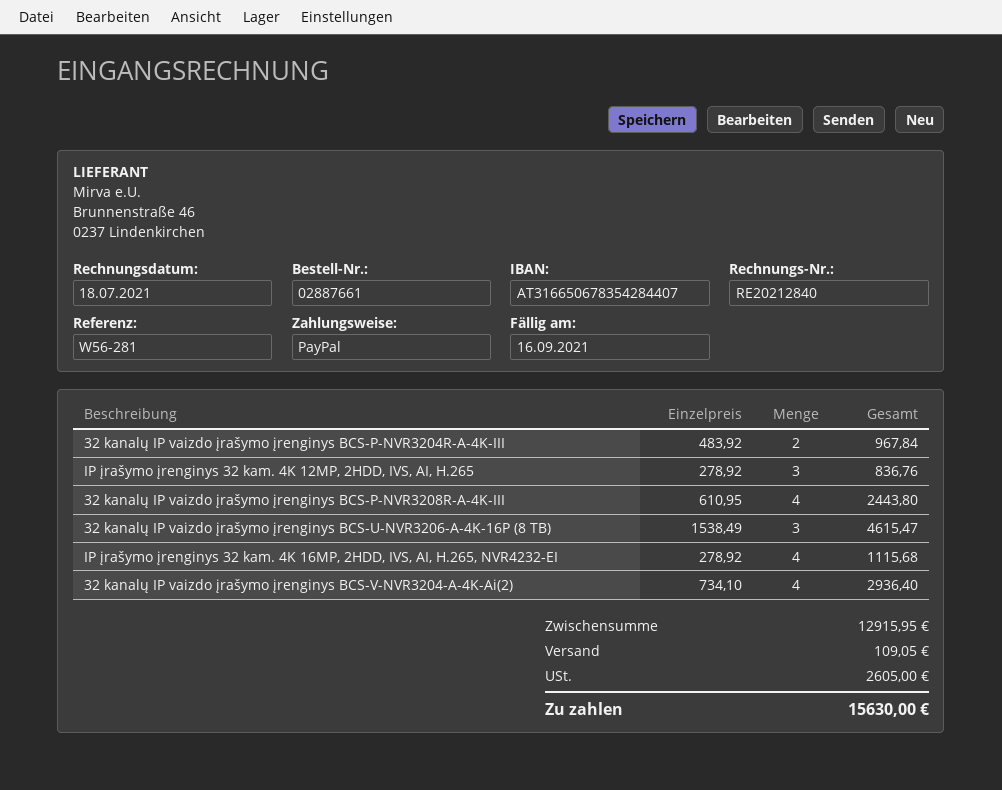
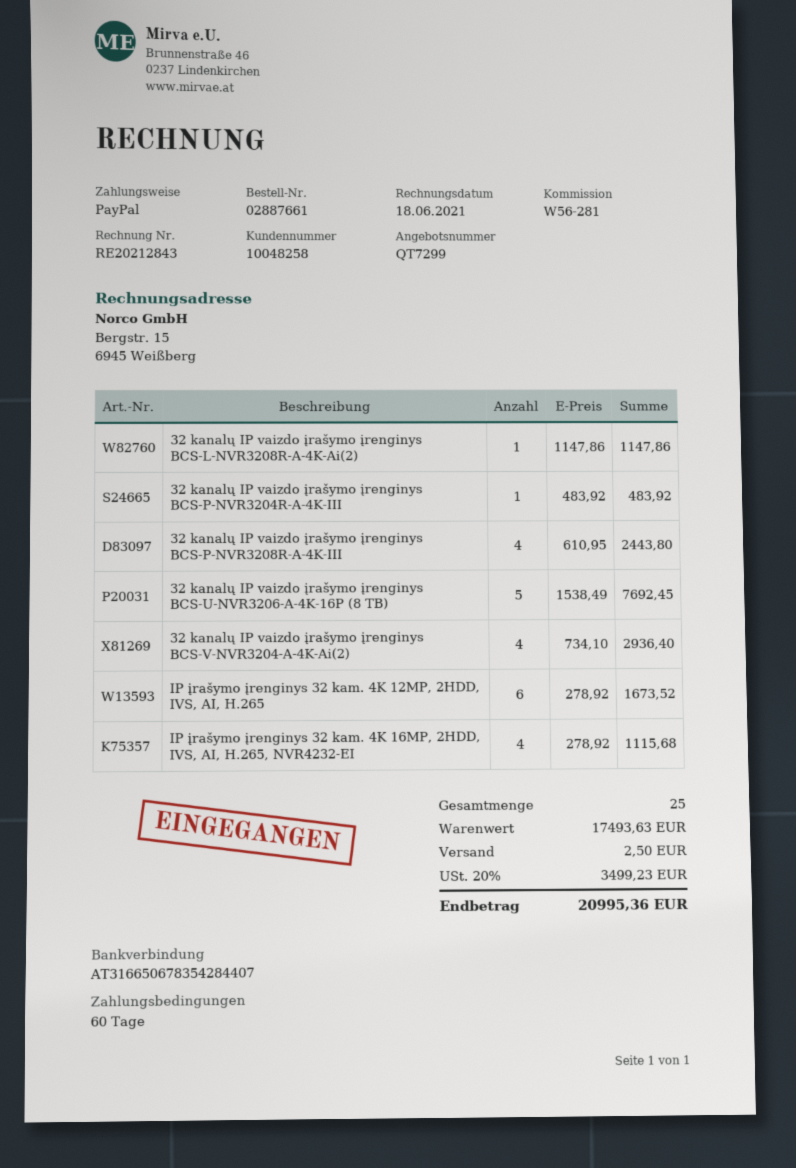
invoice number: RE20212840 -> RE20212843
invoice date: 2021-07-18 -> 2021-06-18
32 kanalų IP vaizdo įrašymo įrenginys BCS-P-NVR3204R-A-4K-III: 2 x 483.92 = 967.84 -> 1 x 483.92 = 483.92
IP įrašymo įrenginys 32 kam. 4K 12MP, 2HDD, IVS, AI, H.265: 3 x 278.92 = 836.76 -> 6 x 278.92 = 1673.52
32 kanalų IP vaizdo įrašymo įrenginys BCS-U-NVR3206-A-4K-16P (8 TB): 3 x 1538.49 = 4615.47 -> 5 x 1538.49 = 7692.45
32 kanalų IP vaizdo įrašymo įrenginys BCS-L-NVR3208R-A-4K-Ai(2): none -> 1 x 1147.86 = 1147.86
subtotal: 12915.95 -> 17493.63
shipping: 109.05 -> 2.50
tax: 2605.00 -> 3499.23
total: 15630.00 -> 20995.36

